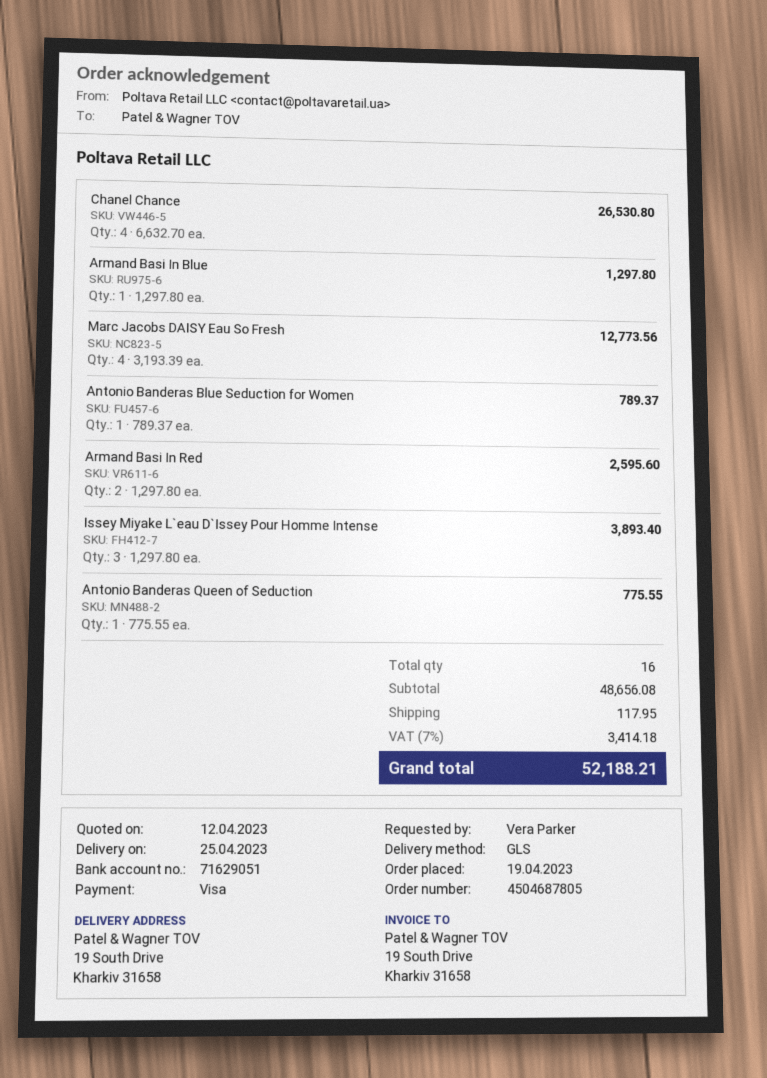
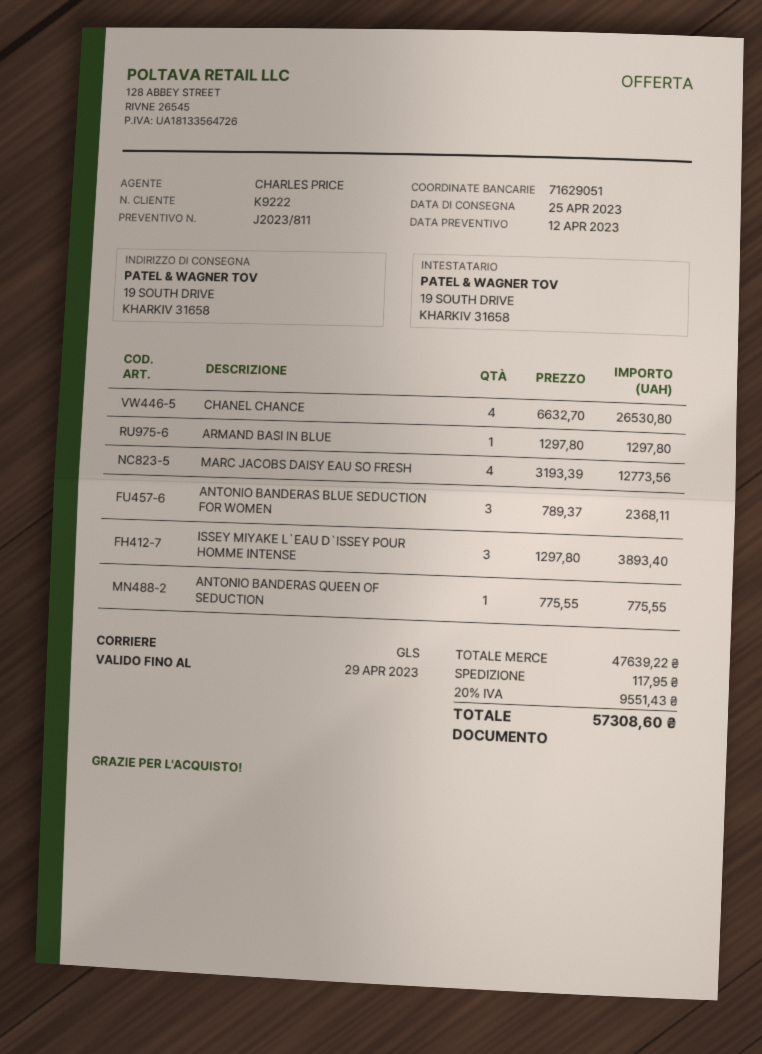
Antonio Banderas Blue Seduction for Women: 1 x 789.37 = 789.37 -> 3 x 789.37 = 2368.11
Armand Basi In Red: 2 x 1297.80 = 2595.60 -> none
subtotal: 48656.08 -> 47639.22
tax: 7% = 3414.18 -> 20% = 9551.43
total: 52188.21 -> 57308.60

